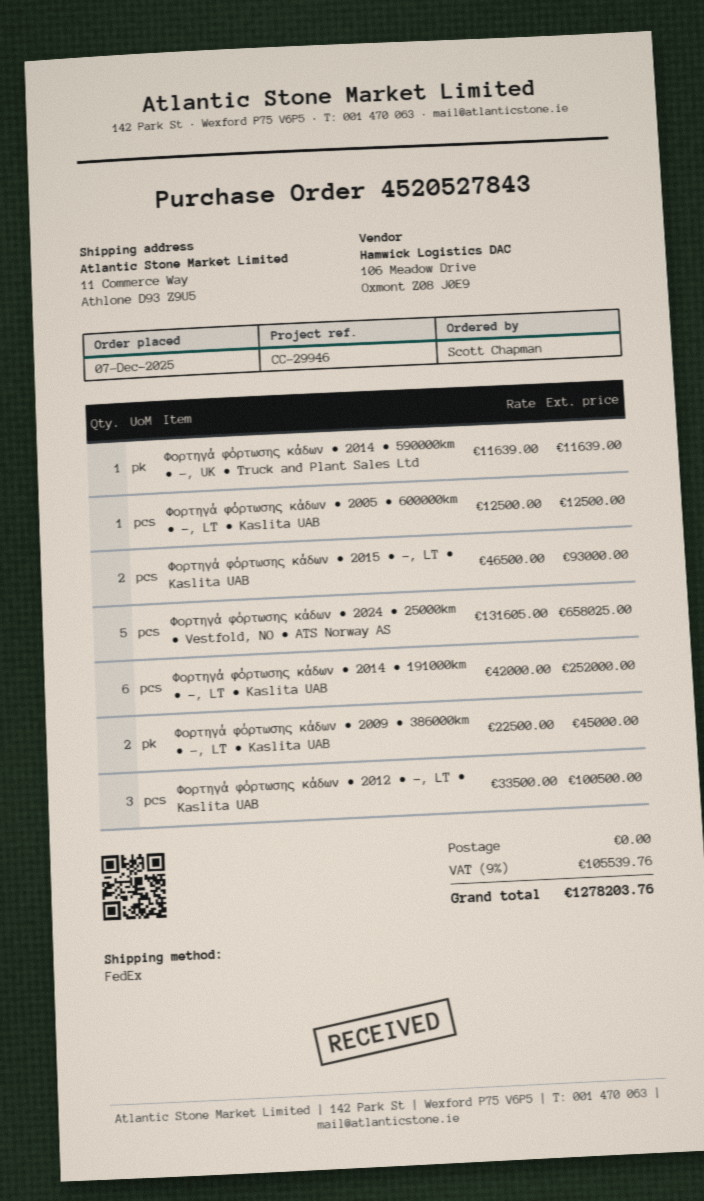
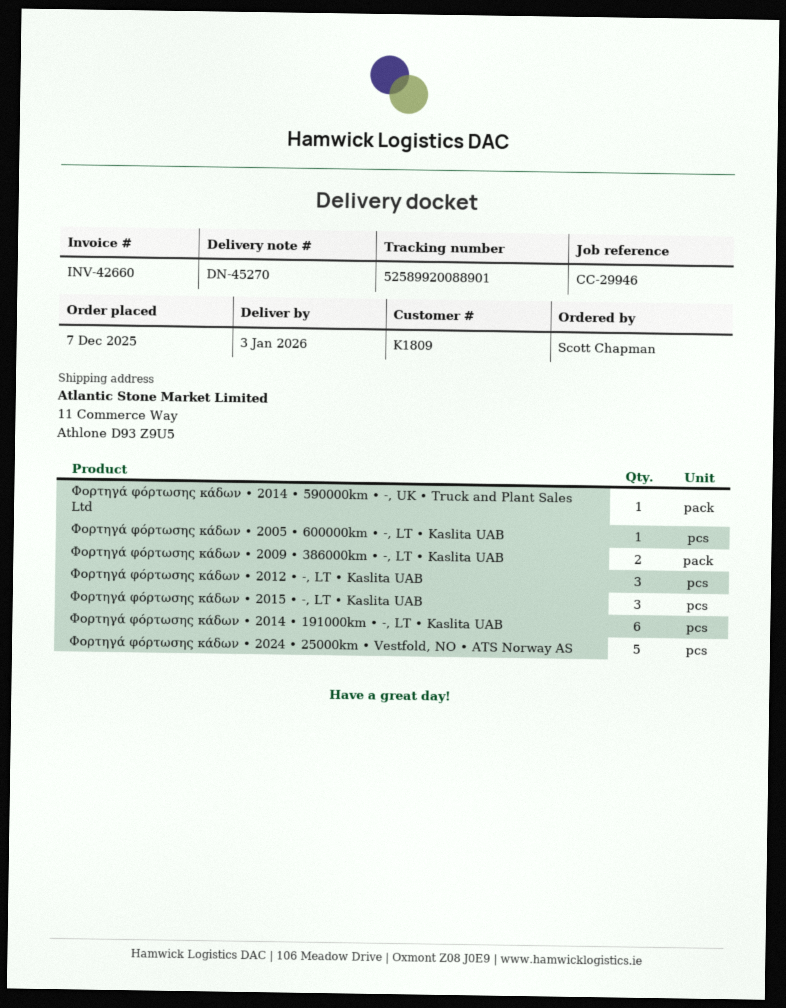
Φορτηγά φόρτωσης κάδων • 2015 • -, LT • Kaslita UAB: 2 -> 3

